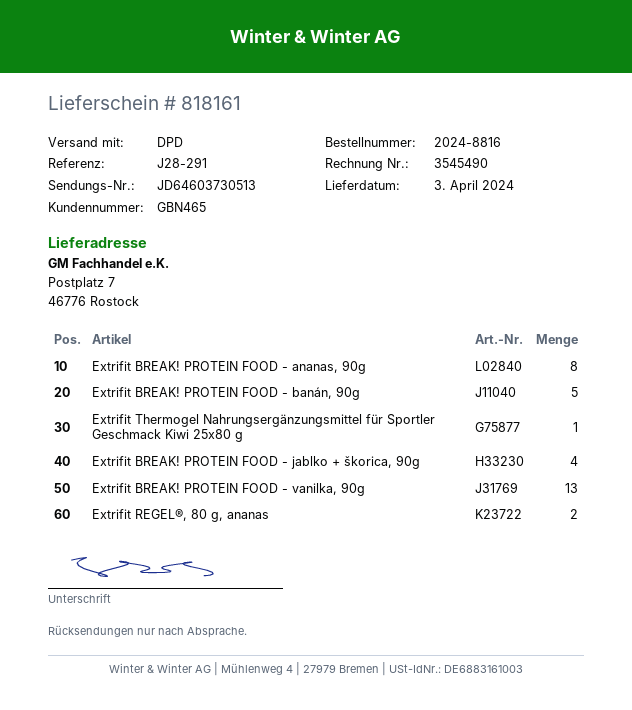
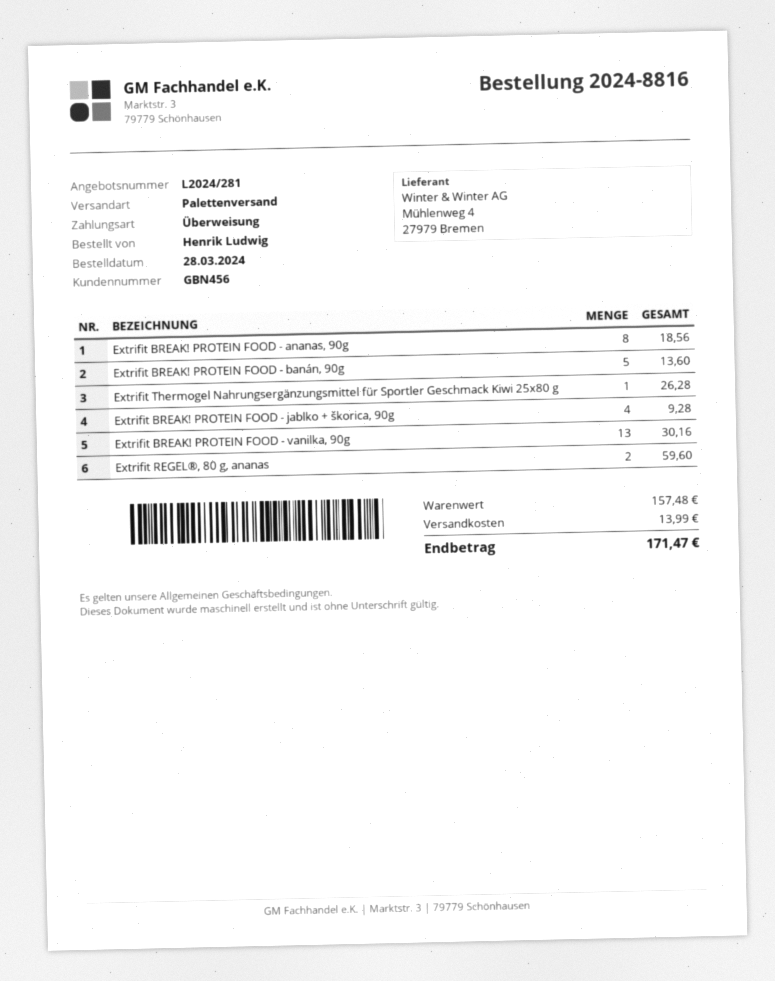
customer number: GBN465 -> GBN456
shipping method: DPD -> pallet freight

